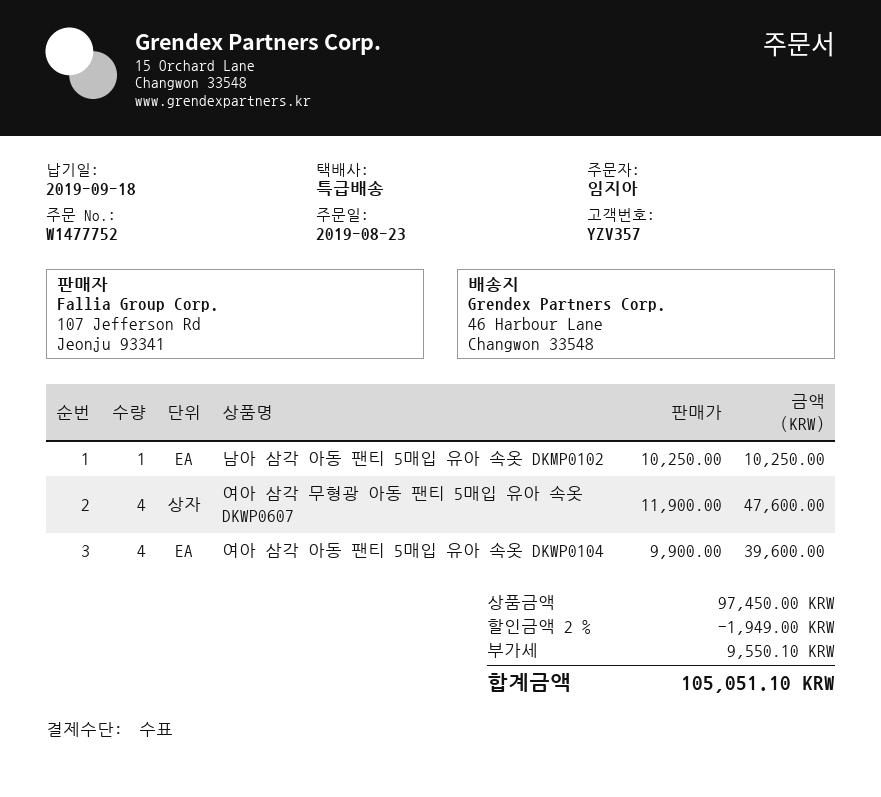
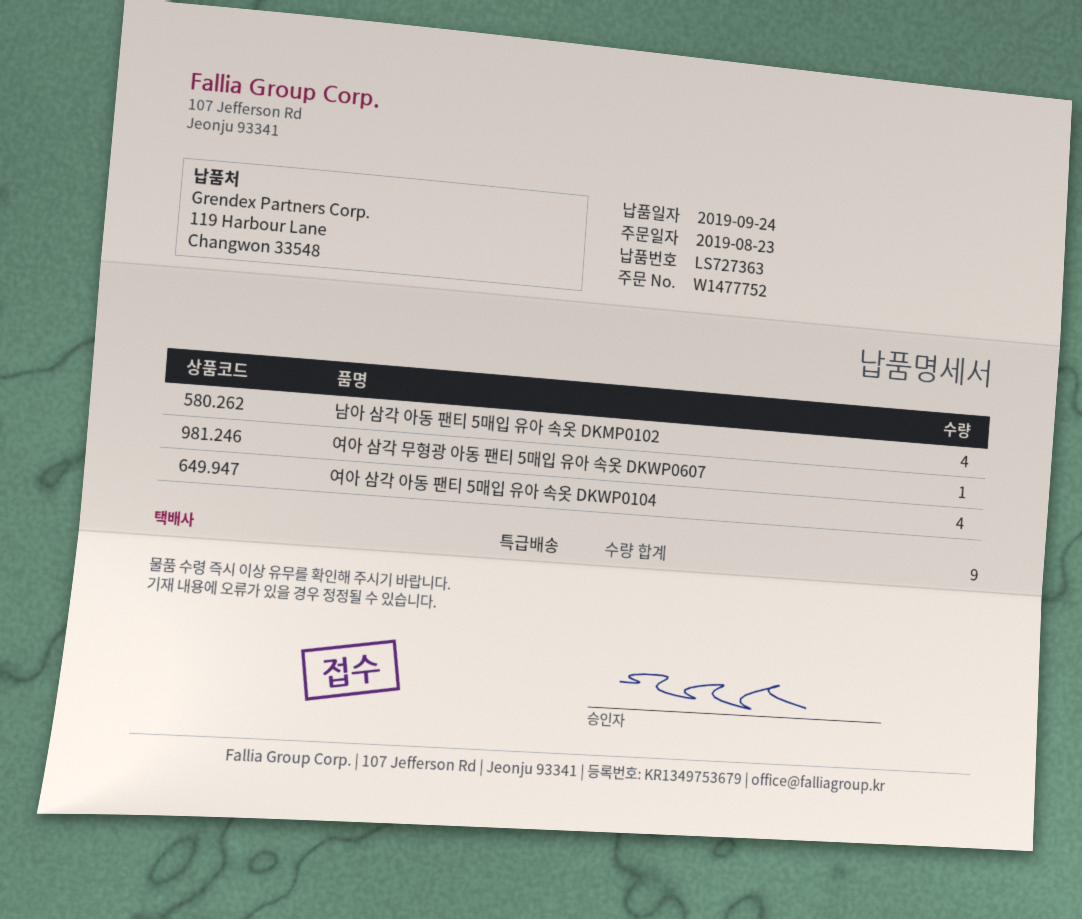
delivery date: 2019-09-18 -> 2019-09-24
ship to: 46 Harbour Lane, Changwon 33548 -> 119 Harbour Lane, Changwon 33548
남아 삼각 아동 팬티 5매입 유아 속옷 DKMP0102: 1 -> 4
여아 삼각 무형광 아동 팬티 5매입 유아 속옷 DKWP0607: 4 -> 1

